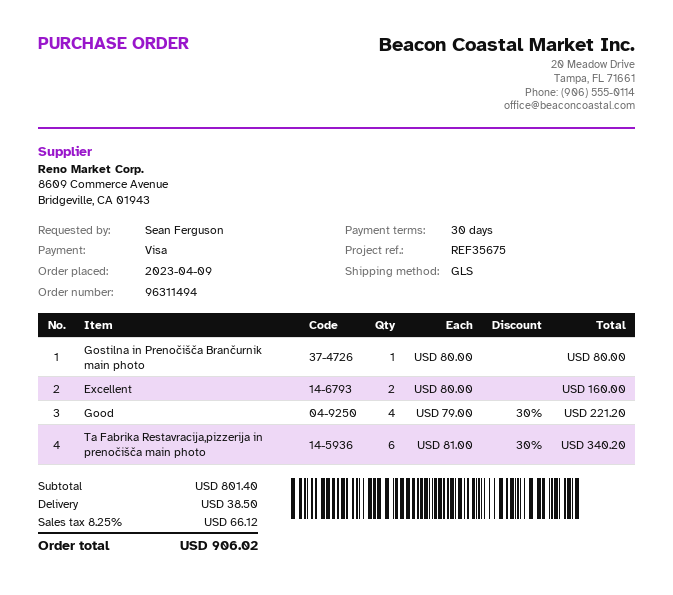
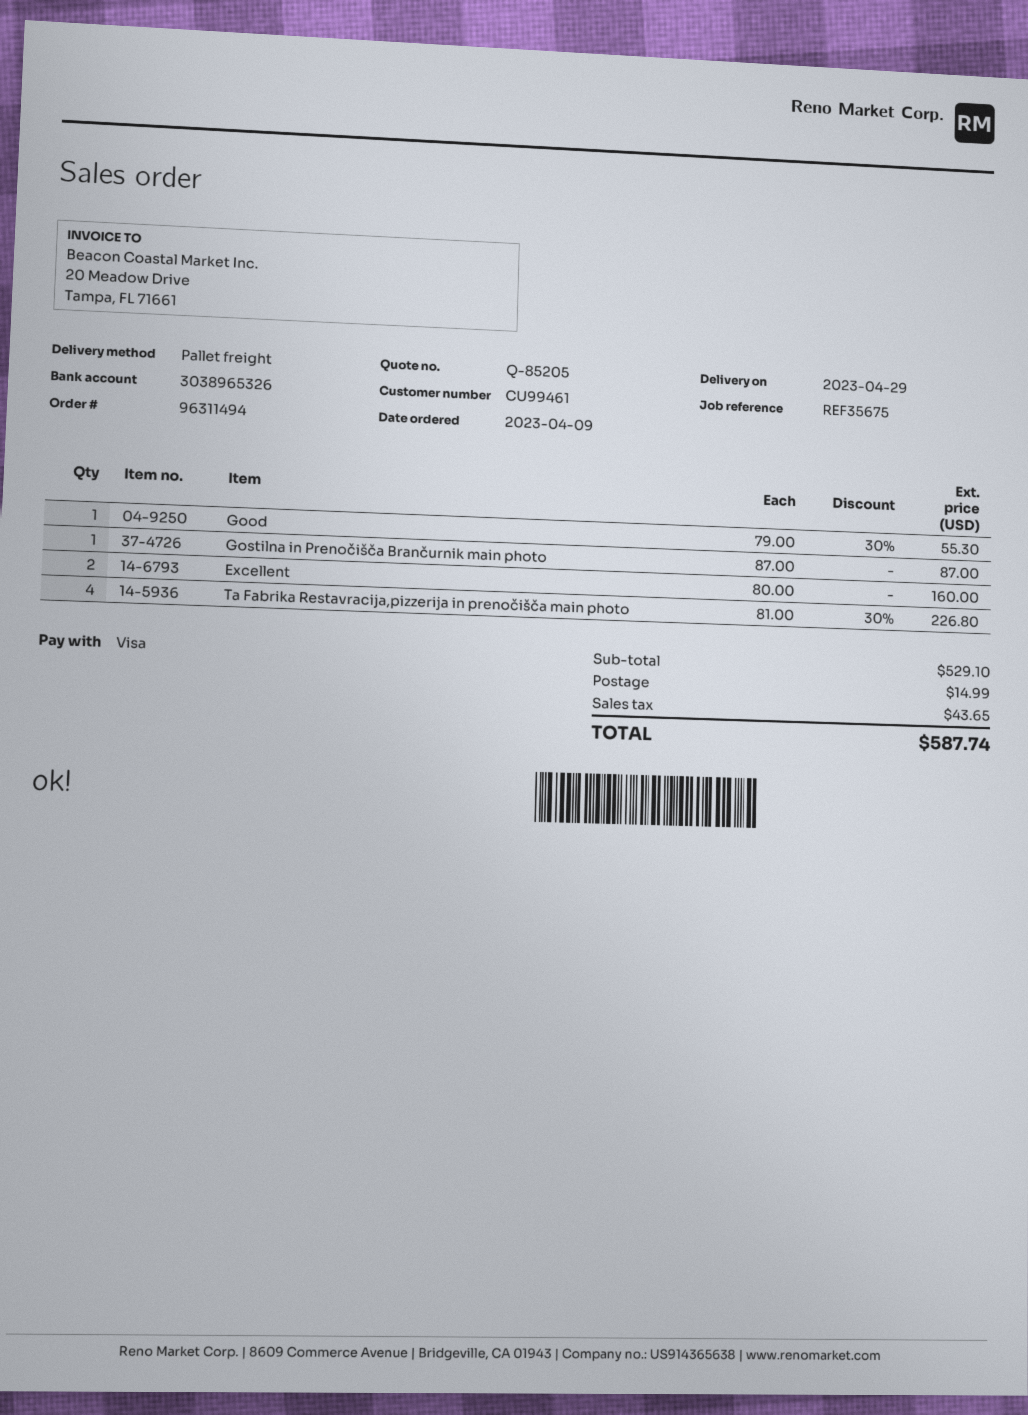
shipping method: GLS -> pallet freight
Gostilna in Prenočišča Brančurnik main photo: 1 x 80.00 = 80.00 -> 1 x 87.00 = 87.00
Good: 4 x 79.00 - 30% = 221.20 -> 1 x 79.00 - 30% = 55.30
Ta Fabrika Restavracija,pizzerija in prenočišča main photo: 6 x 81.00 - 30% = 340.20 -> 4 x 81.00 - 30% = 226.80
subtotal: 801.40 -> 529.10
shipping: 38.50 -> 14.99
tax: 66.12 -> 43.65
total: 906.02 -> 587.74

